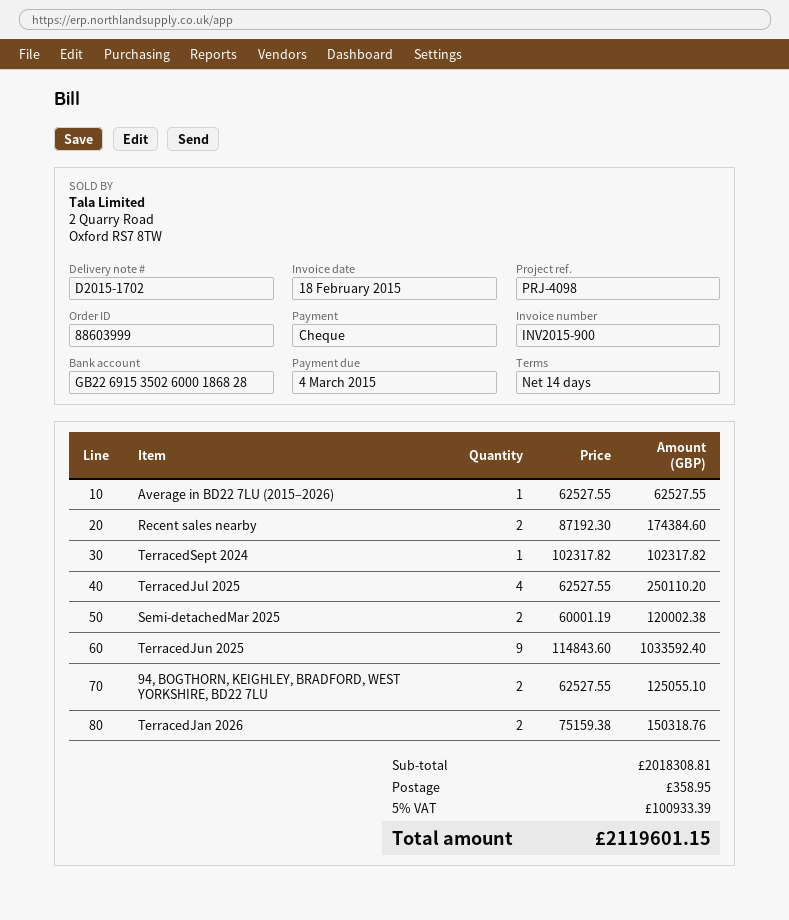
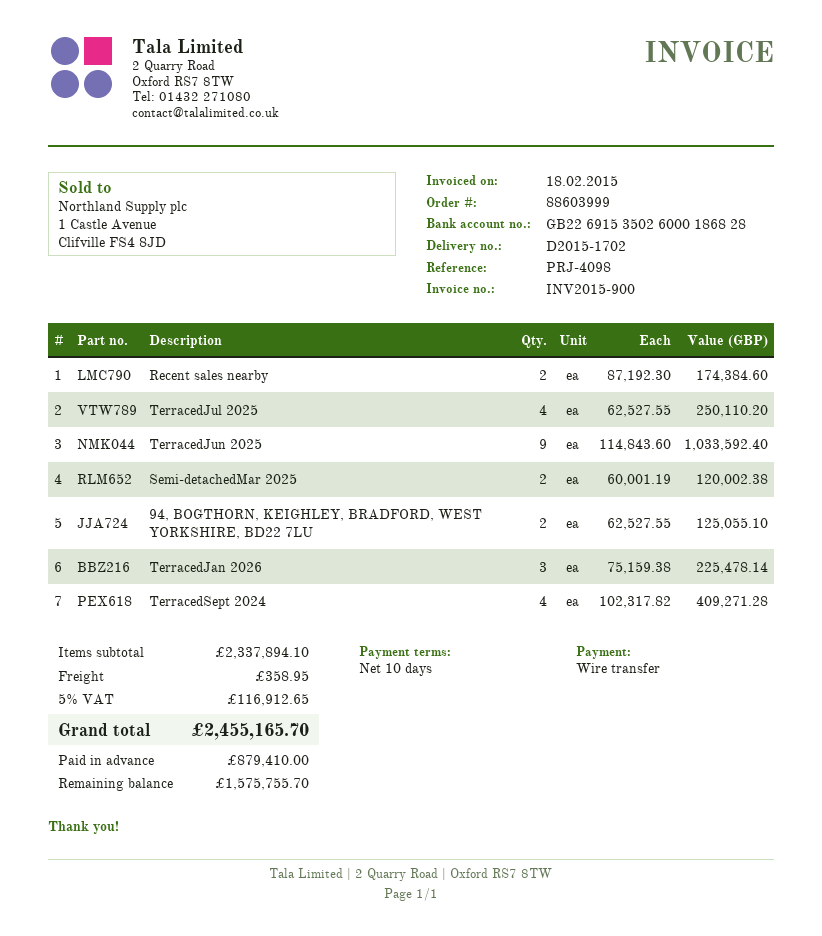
payment terms: 14 days -> 10 days
payment method: cheque -> bank transfer
Average in BD22 7LU (2015–2026): 1 x 62527.55 = 62527.55 -> none
TerracedSept 2024: 1 x 102317.82 = 102317.82 -> 4 x 102317.82 = 409271.28
TerracedJan 2026: 2 x 75159.38 = 150318.76 -> 3 x 75159.38 = 225478.14
subtotal: 2018308.81 -> 2337894.10
tax: 5% = 100933.39 -> 5% = 116912.65
total: 2119601.15 -> 2455165.70

